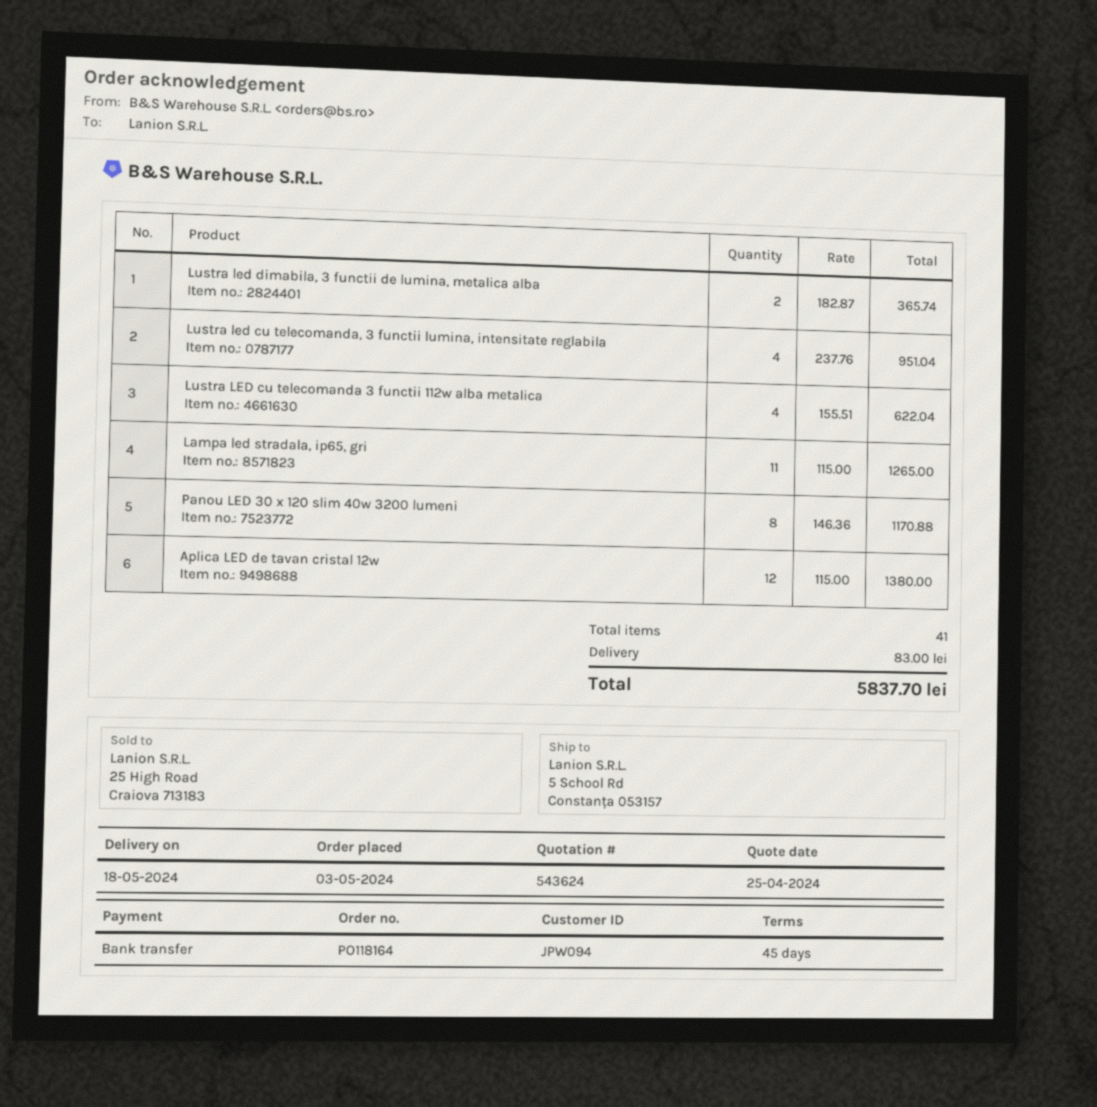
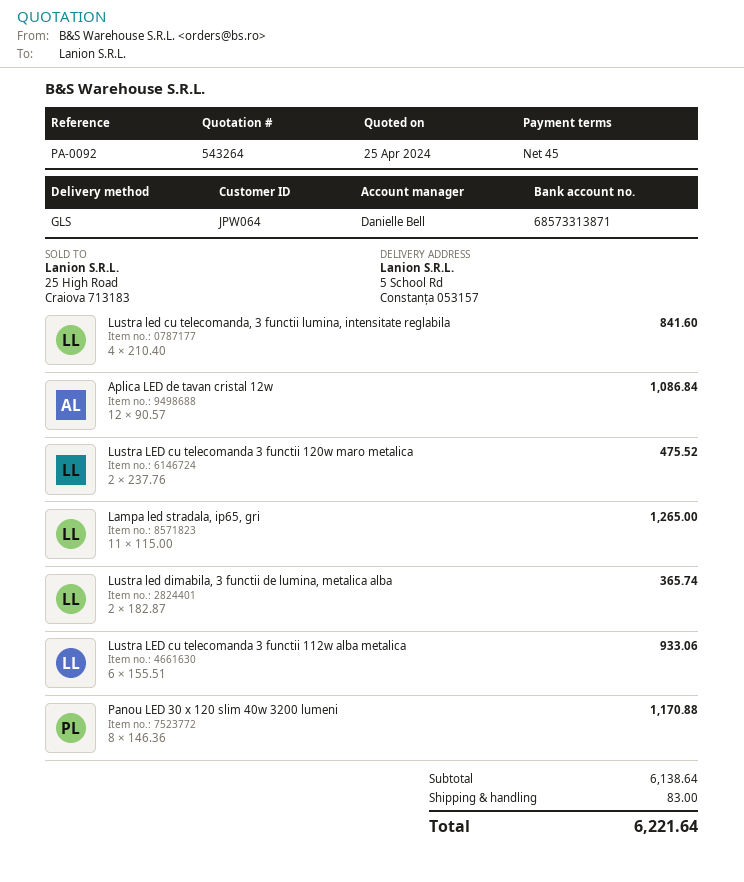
quote number: 543624 -> 543264
customer number: JPW094 -> JPW064
Lustra led cu telecomanda, 3 functii lumina, intensitate reglabila: 4 x 237.76 = 951.04 -> 4 x 210.40 = 841.60
Lustra LED cu telecomanda 3 functii 112w alba metalica: 4 x 155.51 = 622.04 -> 6 x 155.51 = 933.06
Aplica LED de tavan cristal 12w: 12 x 115.00 = 1380.00 -> 12 x 90.57 = 1086.84
Lustra LED cu telecomanda 3 functii 120w maro metalica: none -> 2 x 237.76 = 475.52
total: 5837.70 -> 6221.64

